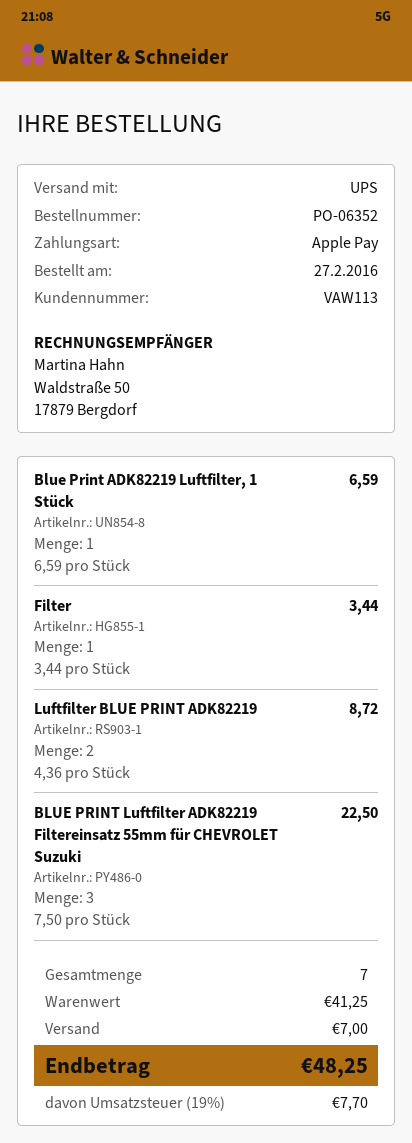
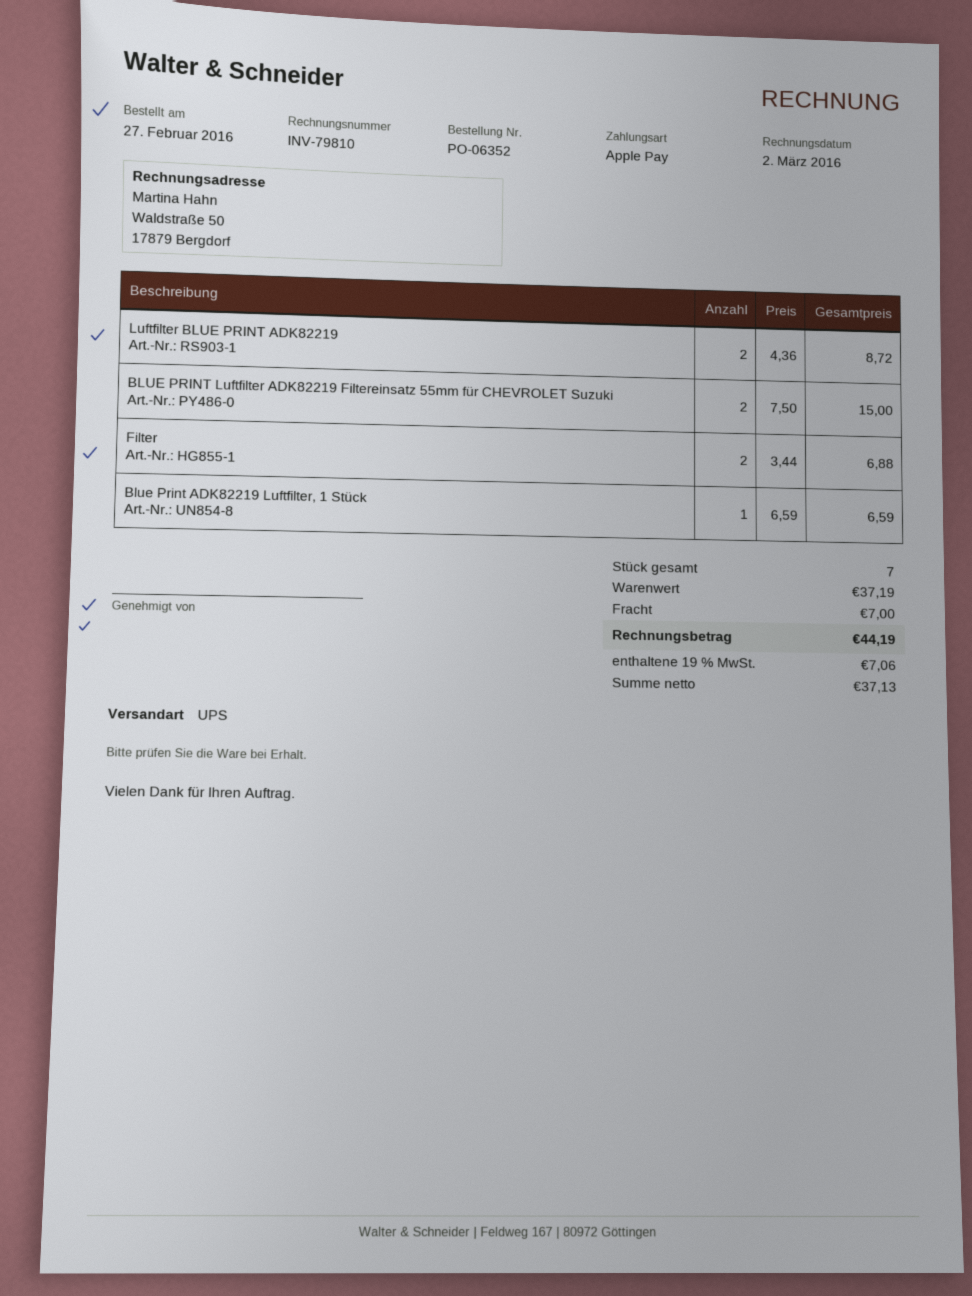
Filter: 1 x 3.44 = 3.44 -> 2 x 3.44 = 6.88
BLUE PRINT Luftfilter ADK82219 Filtereinsatz 55mm für CHEVROLET Suzuki: 3 x 7.50 = 22.50 -> 2 x 7.50 = 15.00
subtotal: 41.25 -> 37.19
tax: 19% = 7.70 -> 19% = 7.06
total: 48.25 -> 44.19

